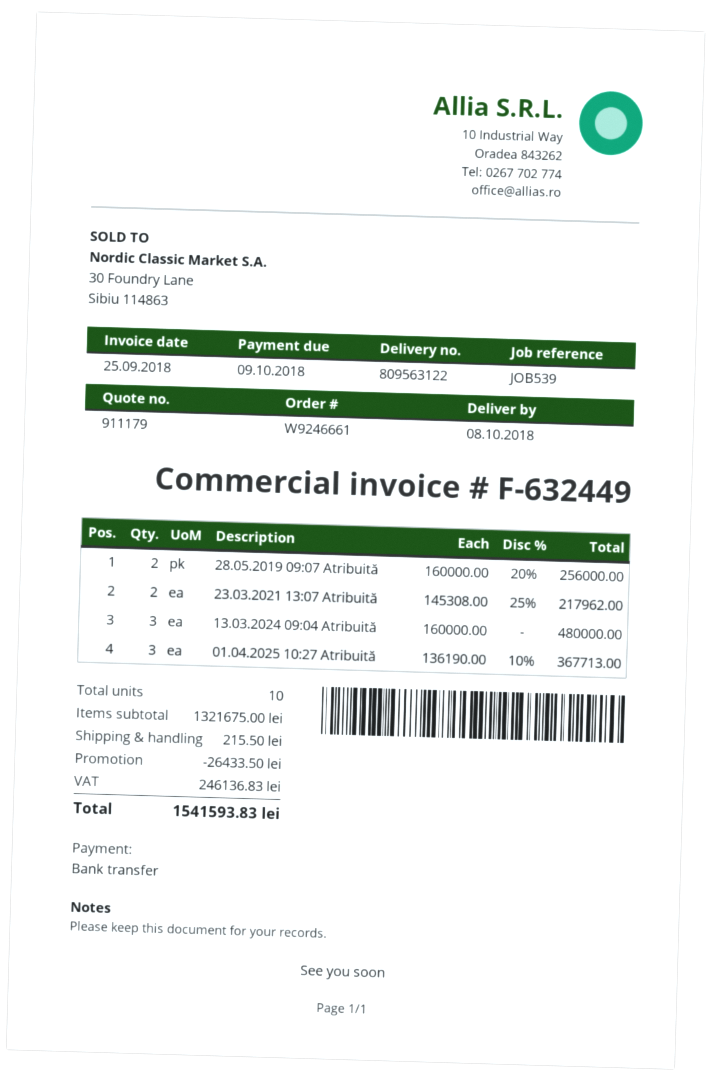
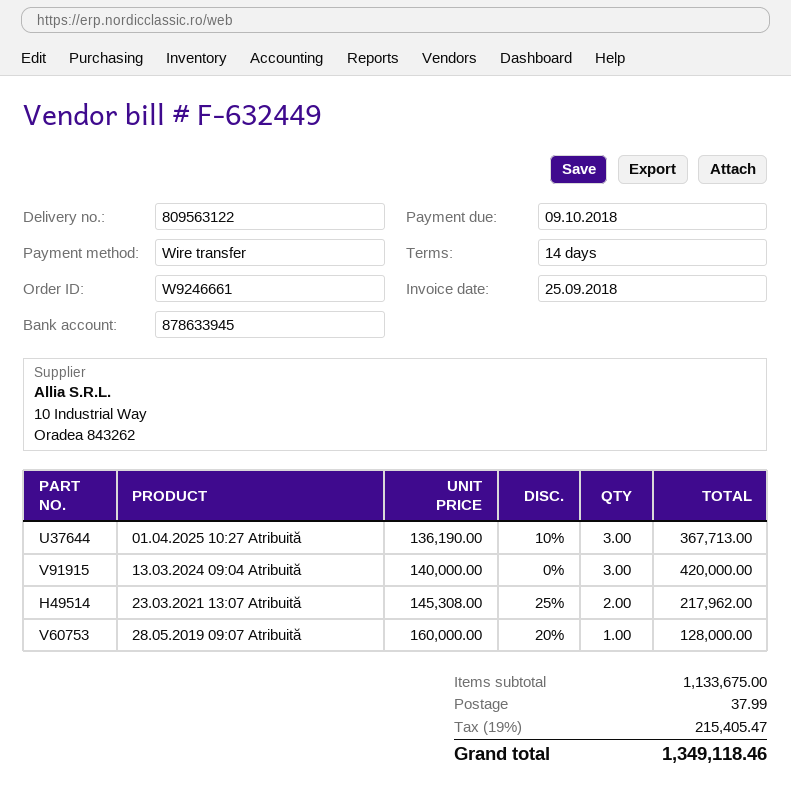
28.05.2019 09:07 Atribuită: 2 x 160000.00 - 20% = 256000.00 -> 1 x 160000.00 - 20% = 128000.00
13.03.2024 09:04 Atribuită: 3 x 160000.00 = 480000.00 -> 3 x 140000.00 = 420000.00
subtotal: 1321675.00 -> 1133675.00
discount: 26433.50 -> none
shipping: 215.50 -> 37.99
tax: 246136.83 -> 215405.47
total: 1541593.83 -> 1349118.46

